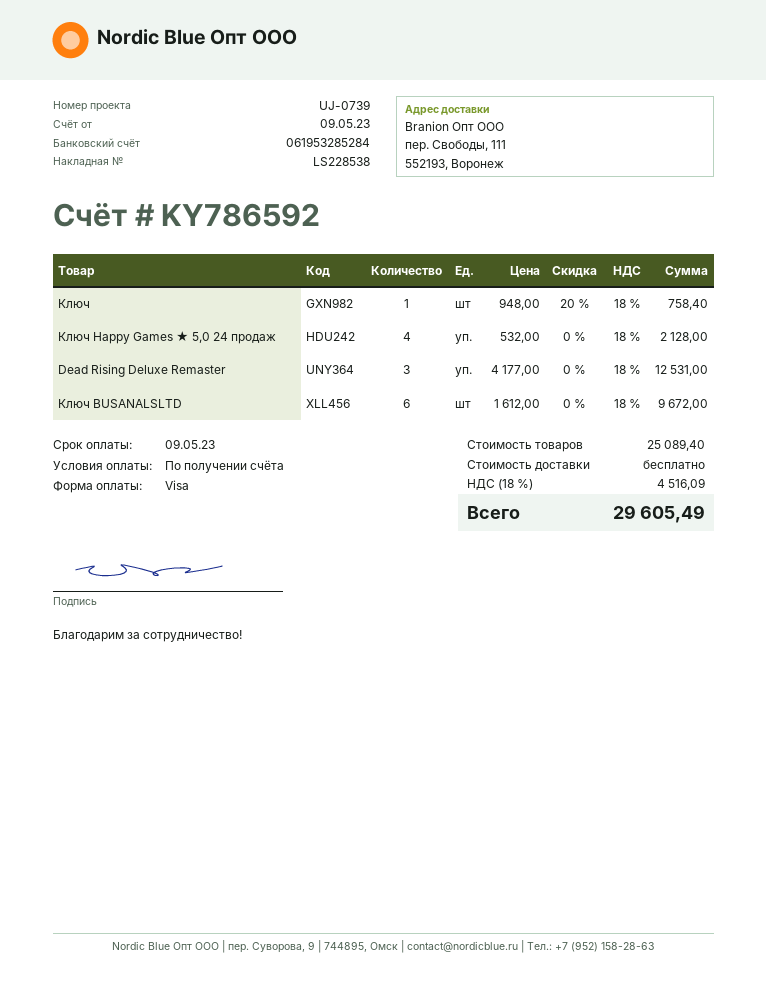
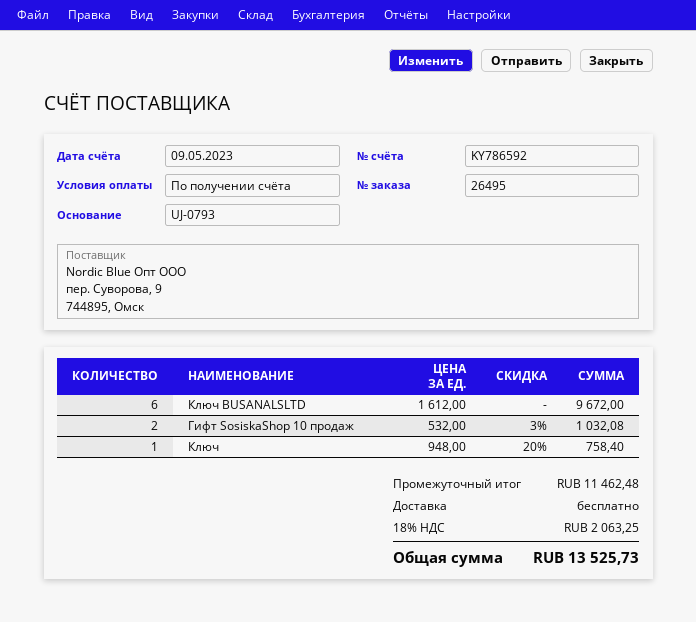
reference: UJ-0739 -> UJ-0793
Ключ Happy Games ★ 5,0 24 продаж: 4 x 532.00 = 2128.00 -> none
Dead Rising Deluxe Remaster: 3 x 4177.00 = 12531.00 -> none
Гифт SosiskaShop 10 продаж: none -> 2 x 532.00 - 3% = 1032.08
subtotal: 25089.40 -> 11462.48
tax: 18% = 4516.09 -> 18% = 2063.25
total: 29605.49 -> 13525.73

